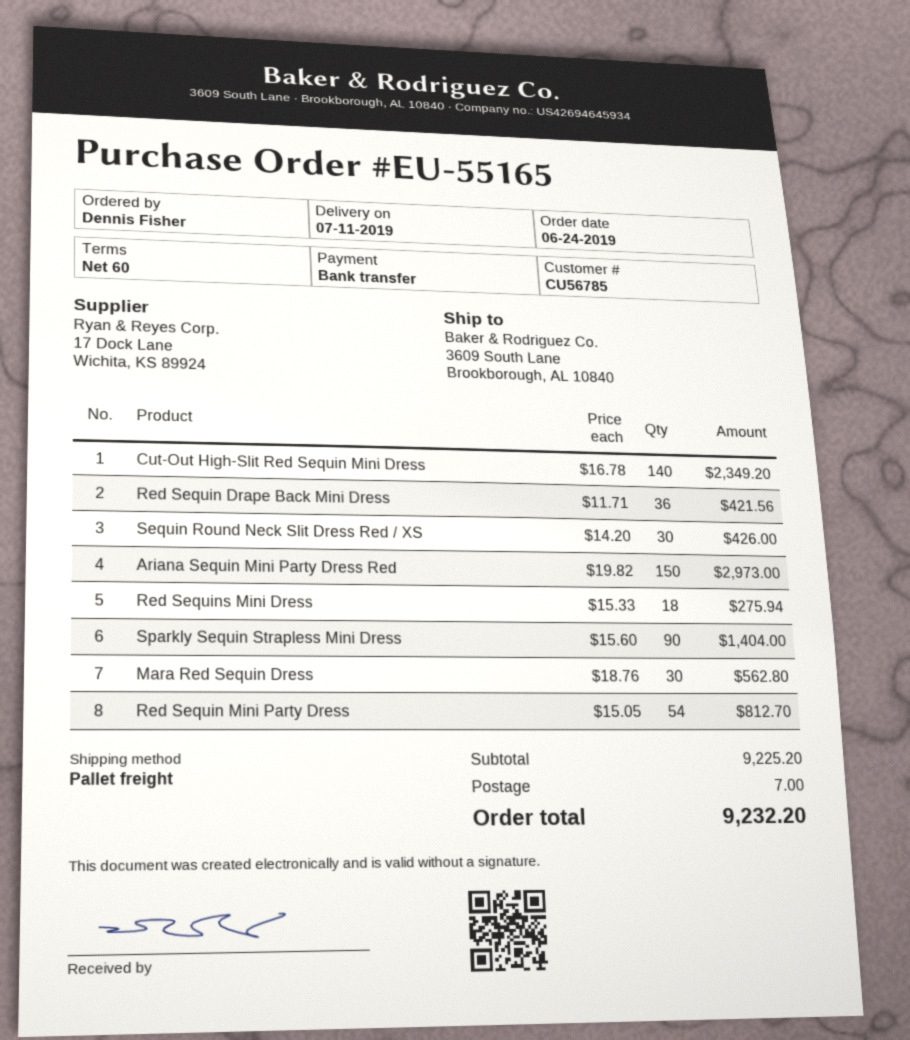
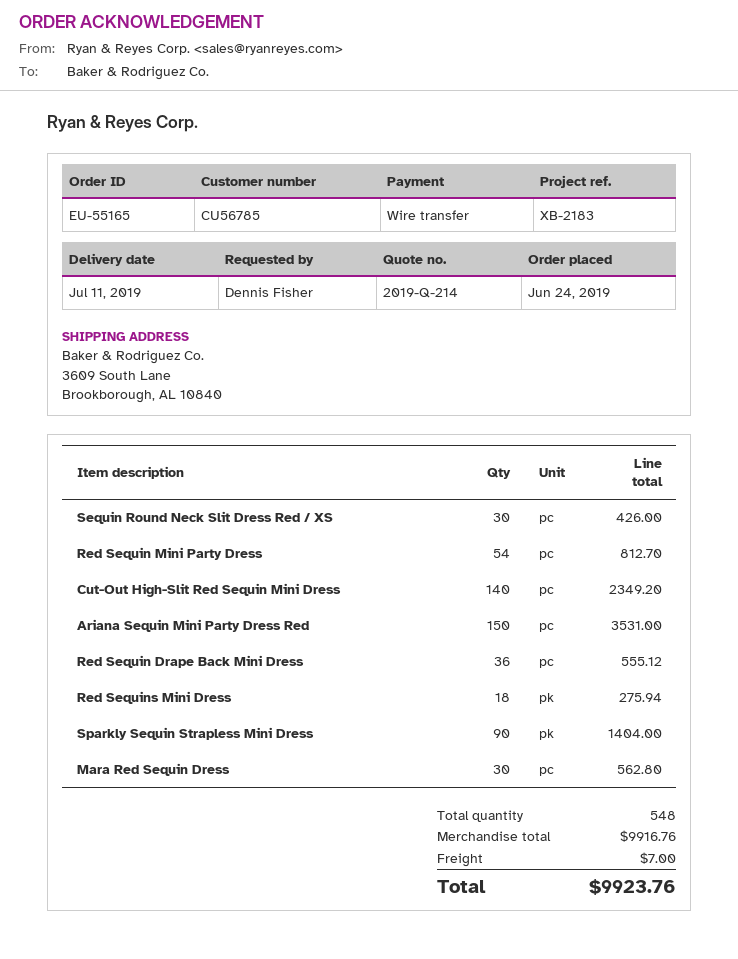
Red Sequin Drape Back Mini Dress: 36 for 421.56 -> 36 for 555.12
Ariana Sequin Mini Party Dress Red: 150 for 2973.00 -> 150 for 3531.00
subtotal: 9225.20 -> 9916.76
total: 9232.20 -> 9923.76

